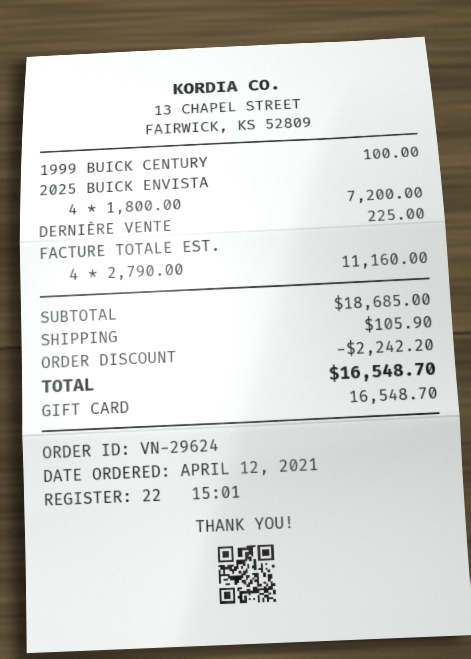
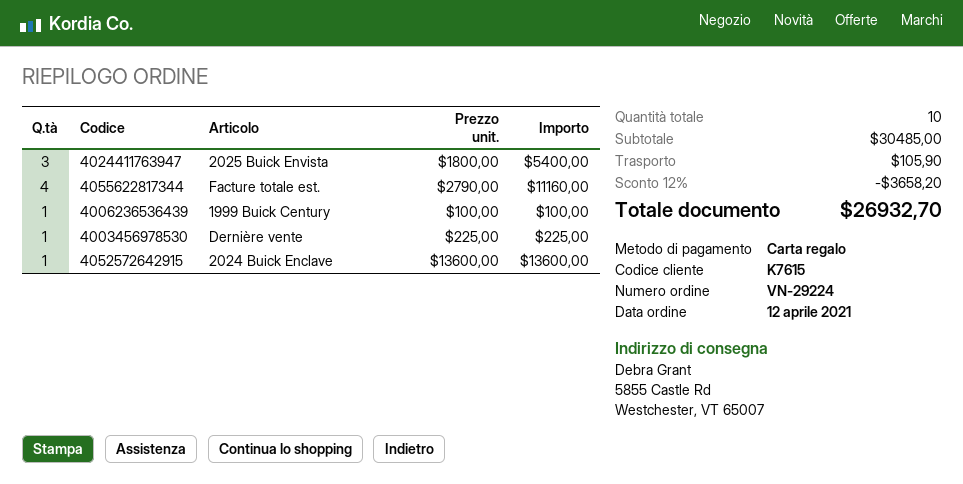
order number: VN-29624 -> VN-29224
2025 BUICK ENVISTA: 4 x 1800.00 = 7200.00 -> 3 x 1800.00 = 5400.00
2024 Buick Enclave: none -> 1 x 13600.00 = 13600.00
subtotal: 18685.00 -> 30485.00
discount: 2242.20 -> 3658.20
total: 16548.70 -> 26932.70

